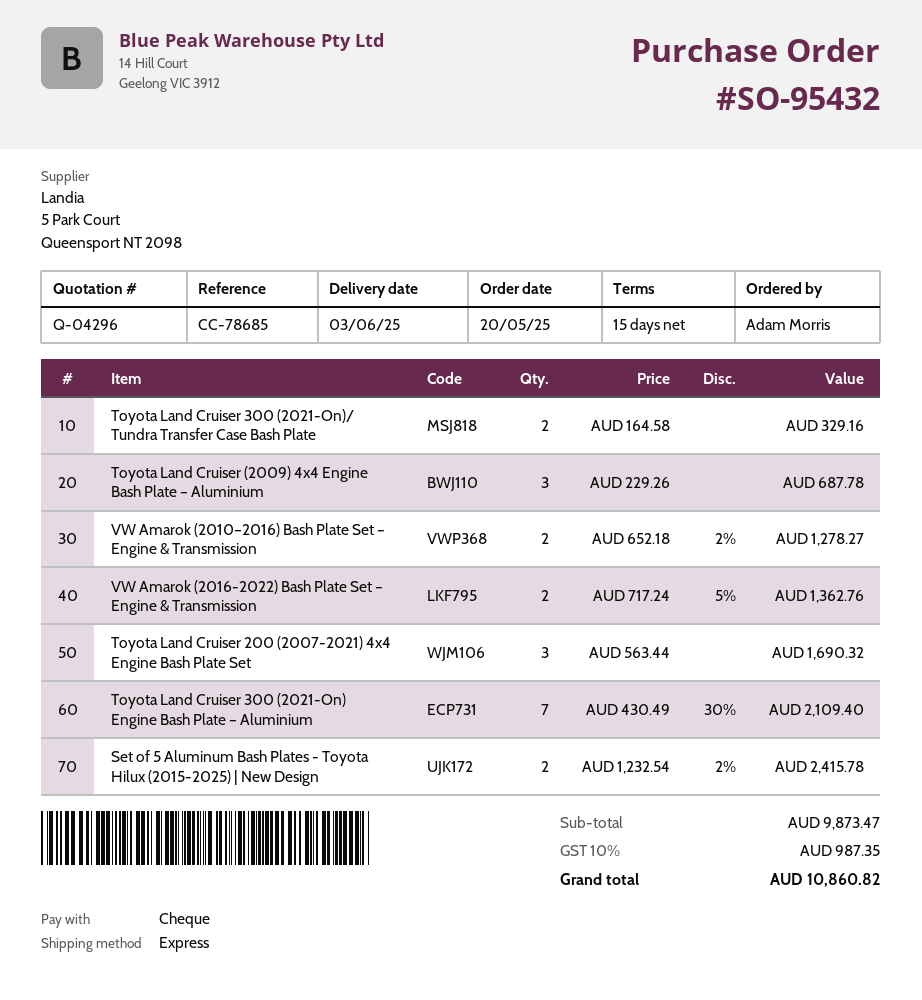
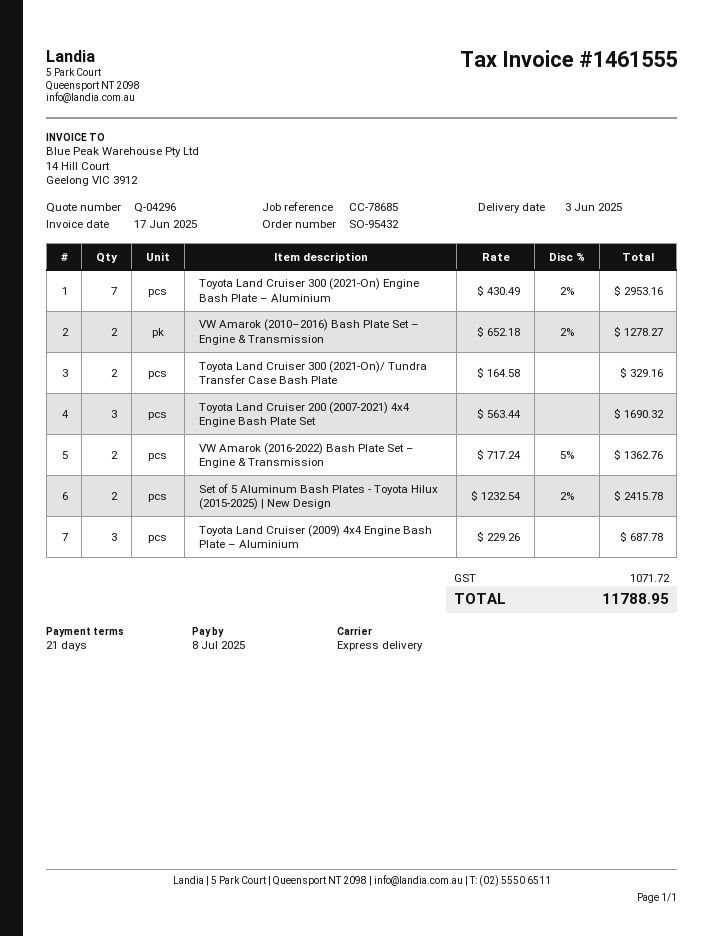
payment terms: 15 days -> 21 days
Toyota Land Cruiser 300 (2021-On) Engine Bash Plate – Aluminium: 7 x 430.49 - 30% = 2109.40 -> 7 x 430.49 - 2% = 2953.16
tax: 987.35 -> 1071.72
total: 10860.82 -> 11788.95

